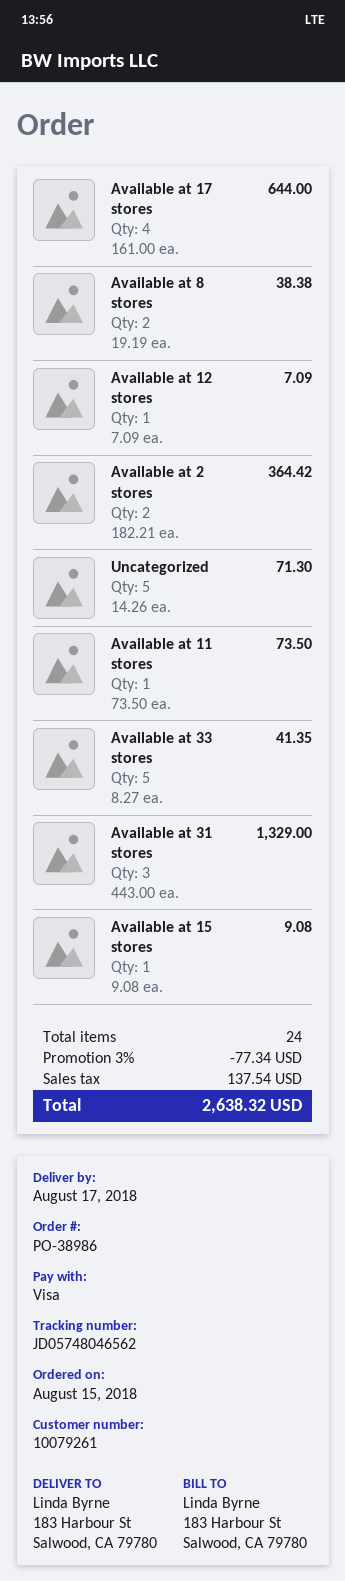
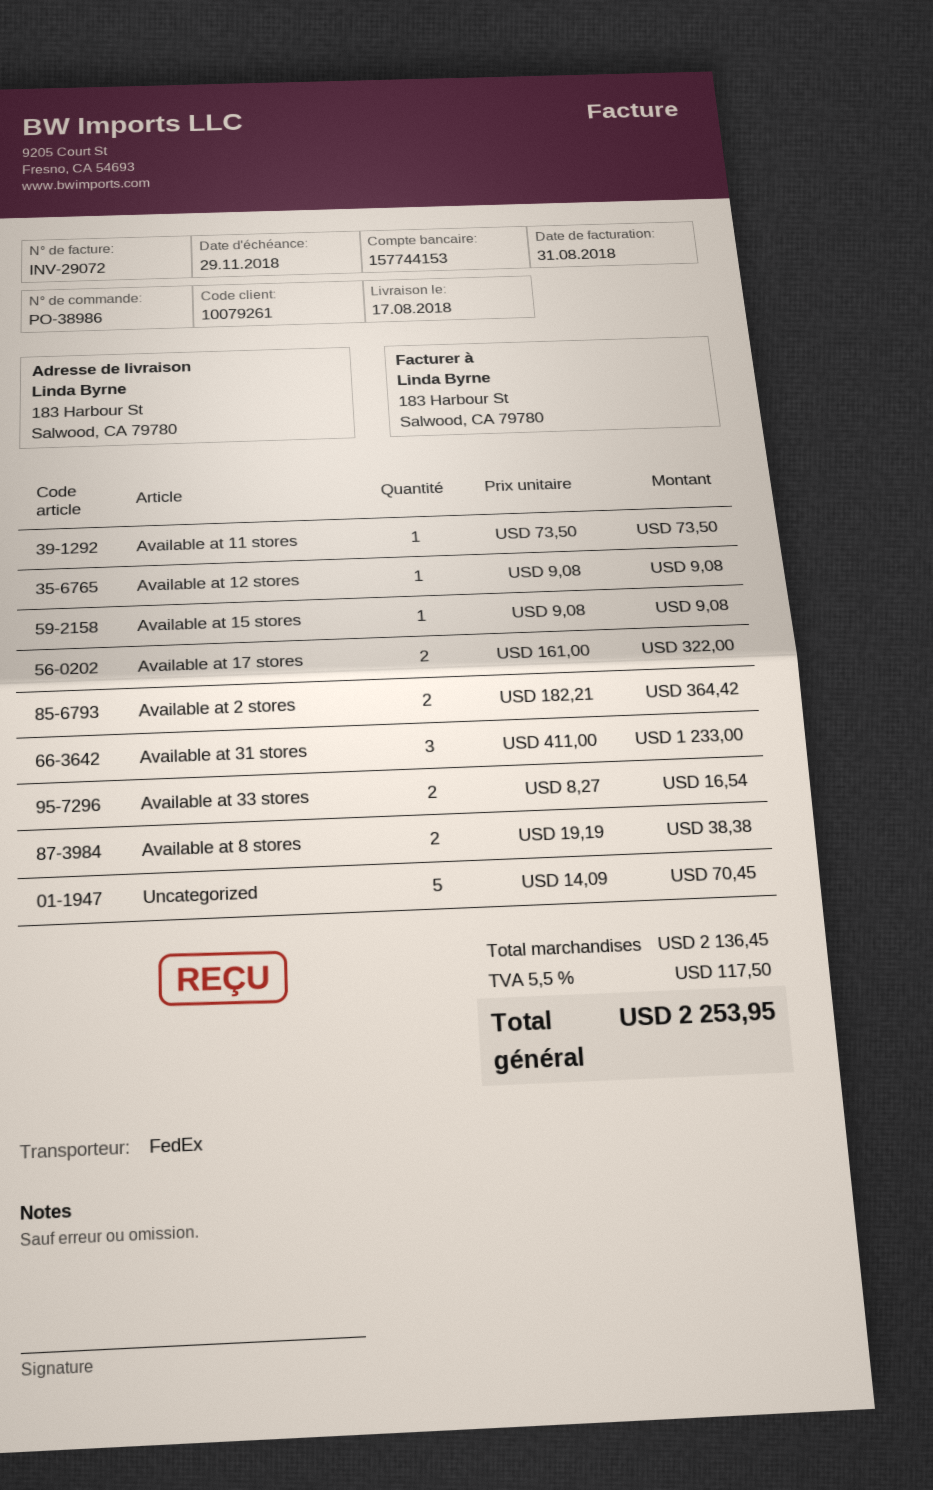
Available at 17 stores: 4 x 161.00 = 644.00 -> 2 x 161.00 = 322.00
Available at 12 stores: 1 x 7.09 = 7.09 -> 1 x 9.08 = 9.08
Uncategorized: 5 x 14.26 = 71.30 -> 5 x 14.09 = 70.45
Available at 33 stores: 5 x 8.27 = 41.35 -> 2 x 8.27 = 16.54
Available at 31 stores: 3 x 443.00 = 1329.00 -> 3 x 411.00 = 1233.00
discount: 3% = 77.34 -> none
tax: 137.54 -> 117.50
total: 2638.32 -> 2253.95

